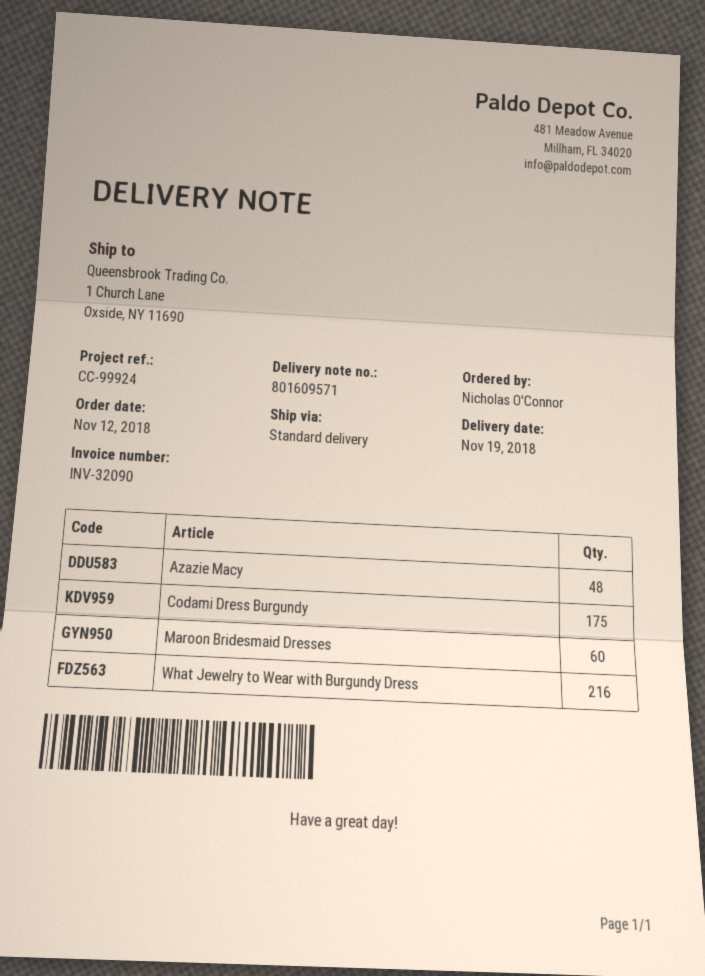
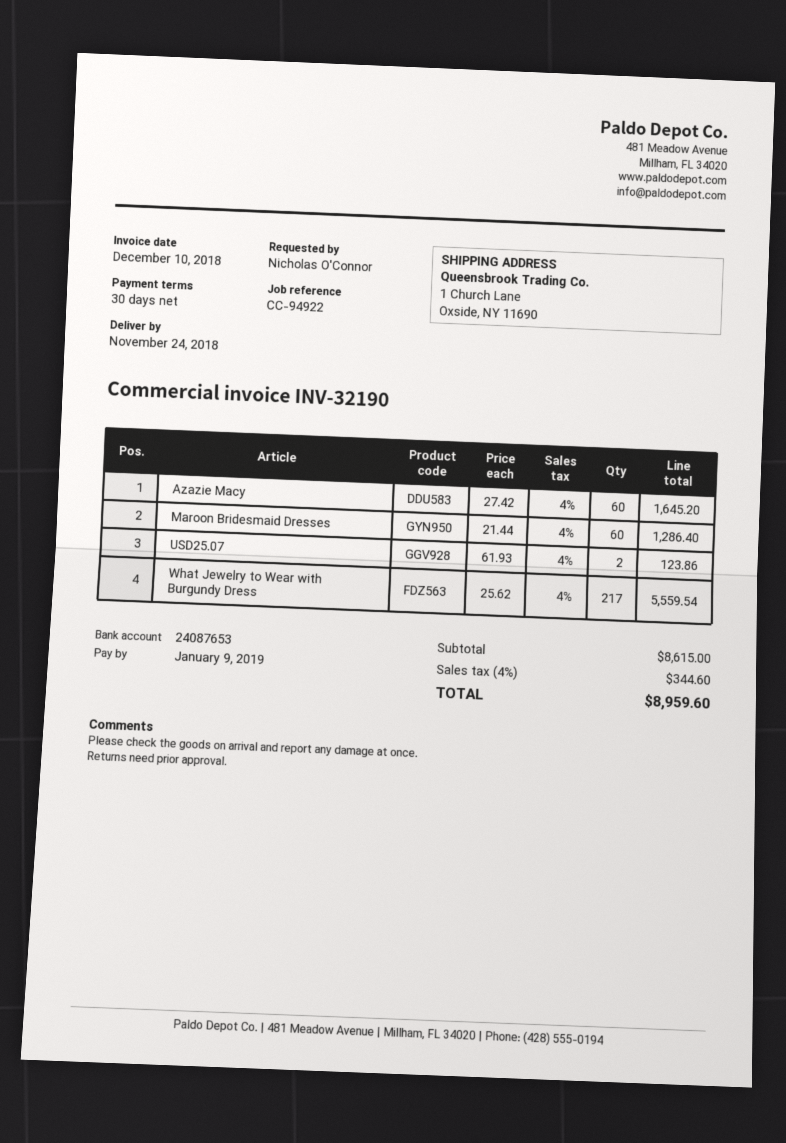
delivery date: 2018-11-19 -> 2018-11-24
invoice number: INV-32090 -> INV-32190
reference: CC-99924 -> CC-94922
Azazie Macy: 48 -> 60
Codami Dress Burgundy: 175 -> none
What Jewelry to Wear with Burgundy Dress: 216 -> 217
USD25.07: none -> 2

